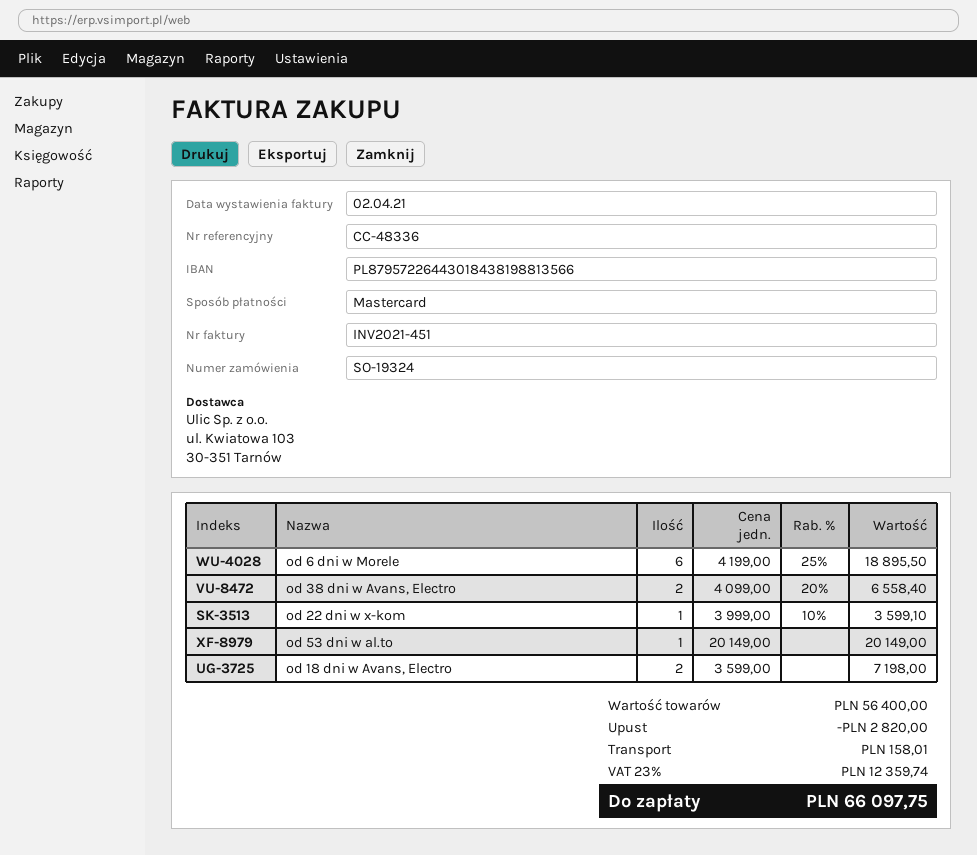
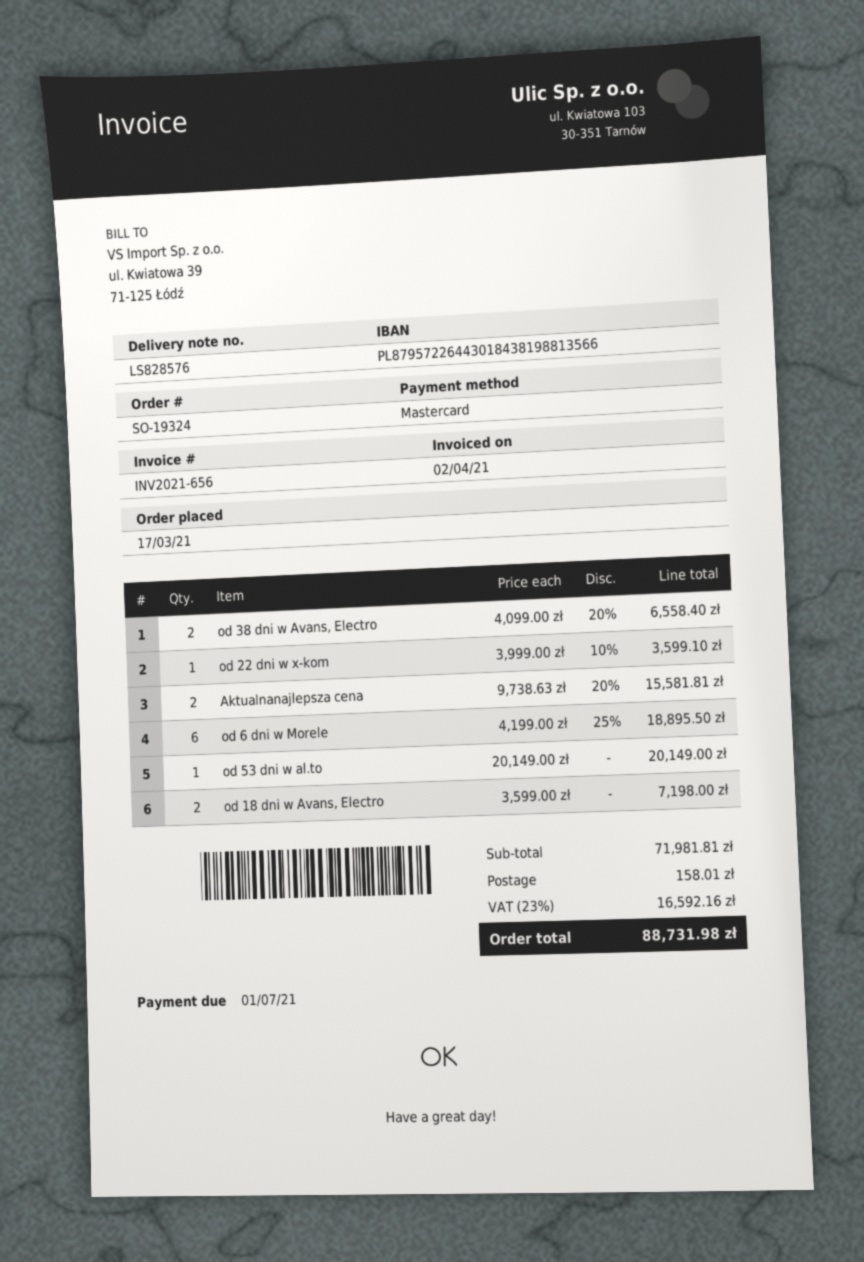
invoice number: INV2021-451 -> INV2021-656
Aktualnanajlepsza cena: none -> 2 x 9738.63 - 20% = 15581.81
subtotal: 56400.00 -> 71981.81
discount: 2820.00 -> none
tax: 23% = 12359.74 -> 23% = 16592.16
total: 66097.75 -> 88731.98

